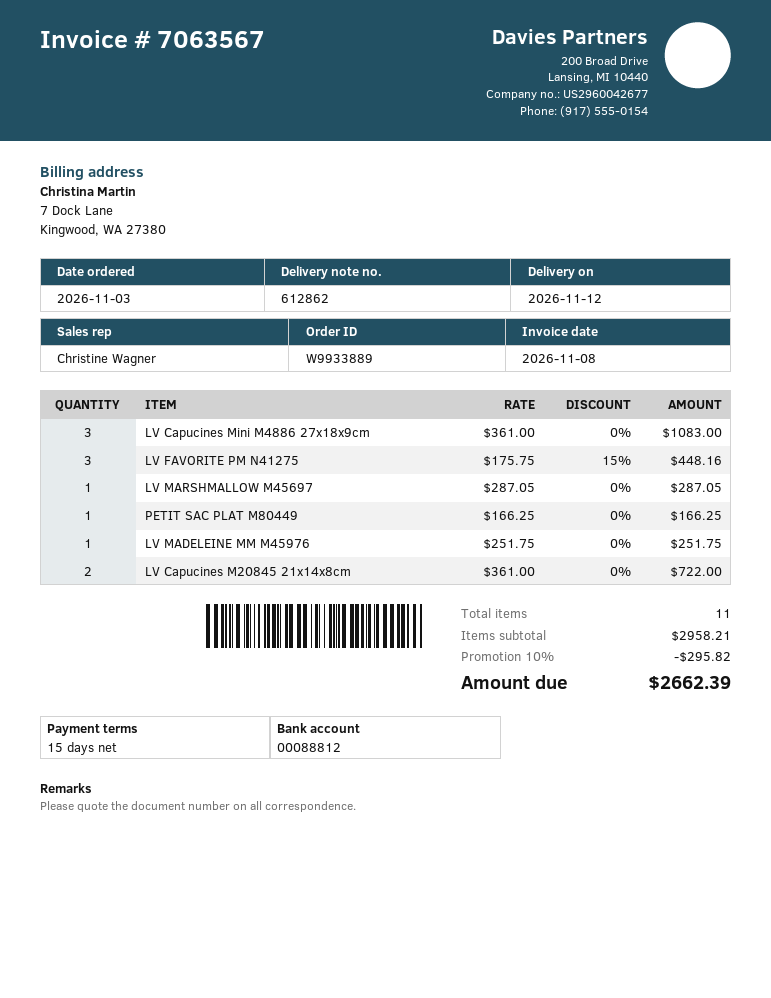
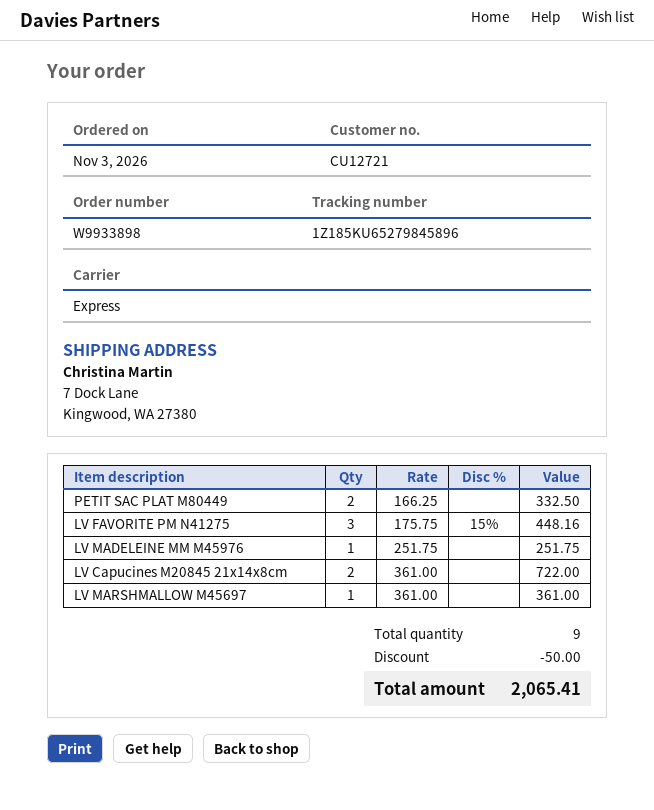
order number: W9933889 -> W9933898
LV Capucines Mini M4886 27x18x9cm: 3 x 361.00 = 1083.00 -> none
LV MARSHMALLOW M45697: 1 x 287.05 = 287.05 -> 1 x 361.00 = 361.00
PETIT SAC PLAT M80449: 1 x 166.25 = 166.25 -> 2 x 166.25 = 332.50
total quantity: 11 -> 9
discount: 295.82 -> 50.00
total: 2662.39 -> 2065.41

